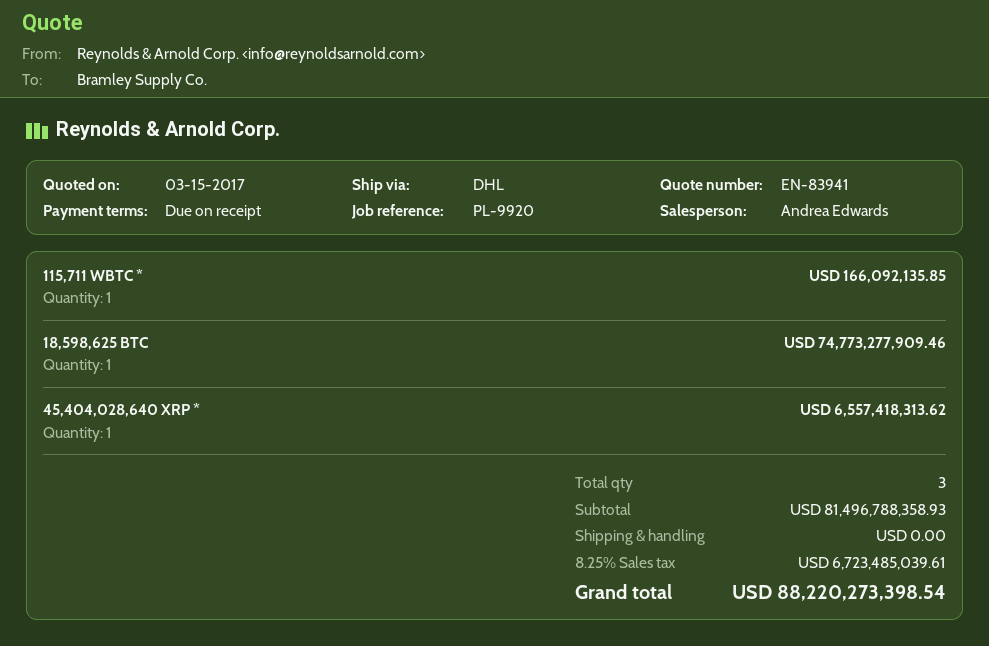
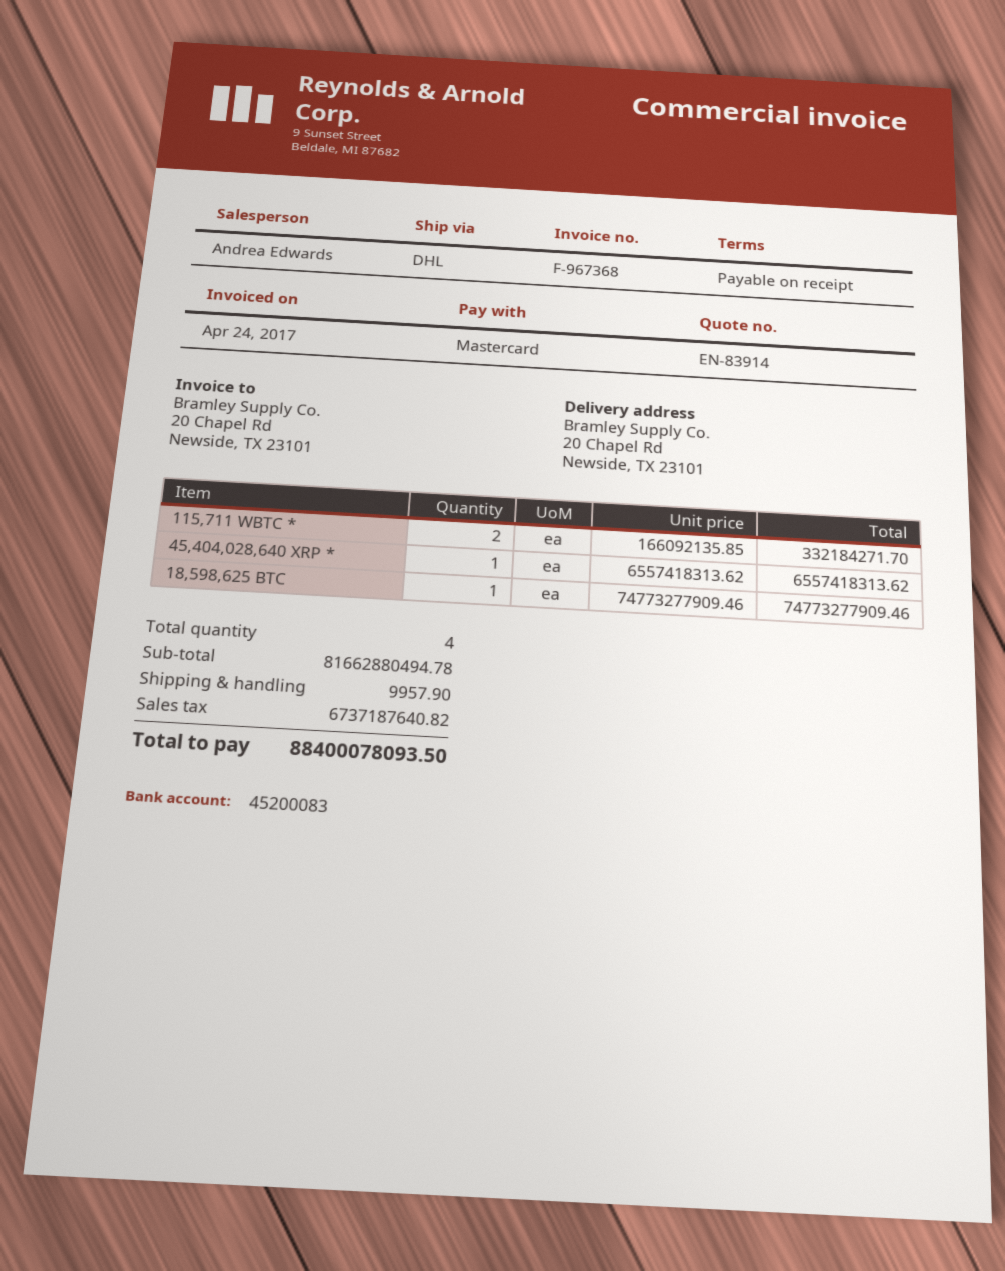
quote number: EN-83941 -> EN-83914
115,711 WBTC *: 1 for 166092135.85 -> 2 for 332184271.70
total quantity: 3 -> 4
subtotal: 81496788358.93 -> 81662880494.78
shipping: 0.00 -> 9957.90
tax: 6723485039.61 -> 6737187640.82
total: 88220273398.54 -> 88400078093.50

